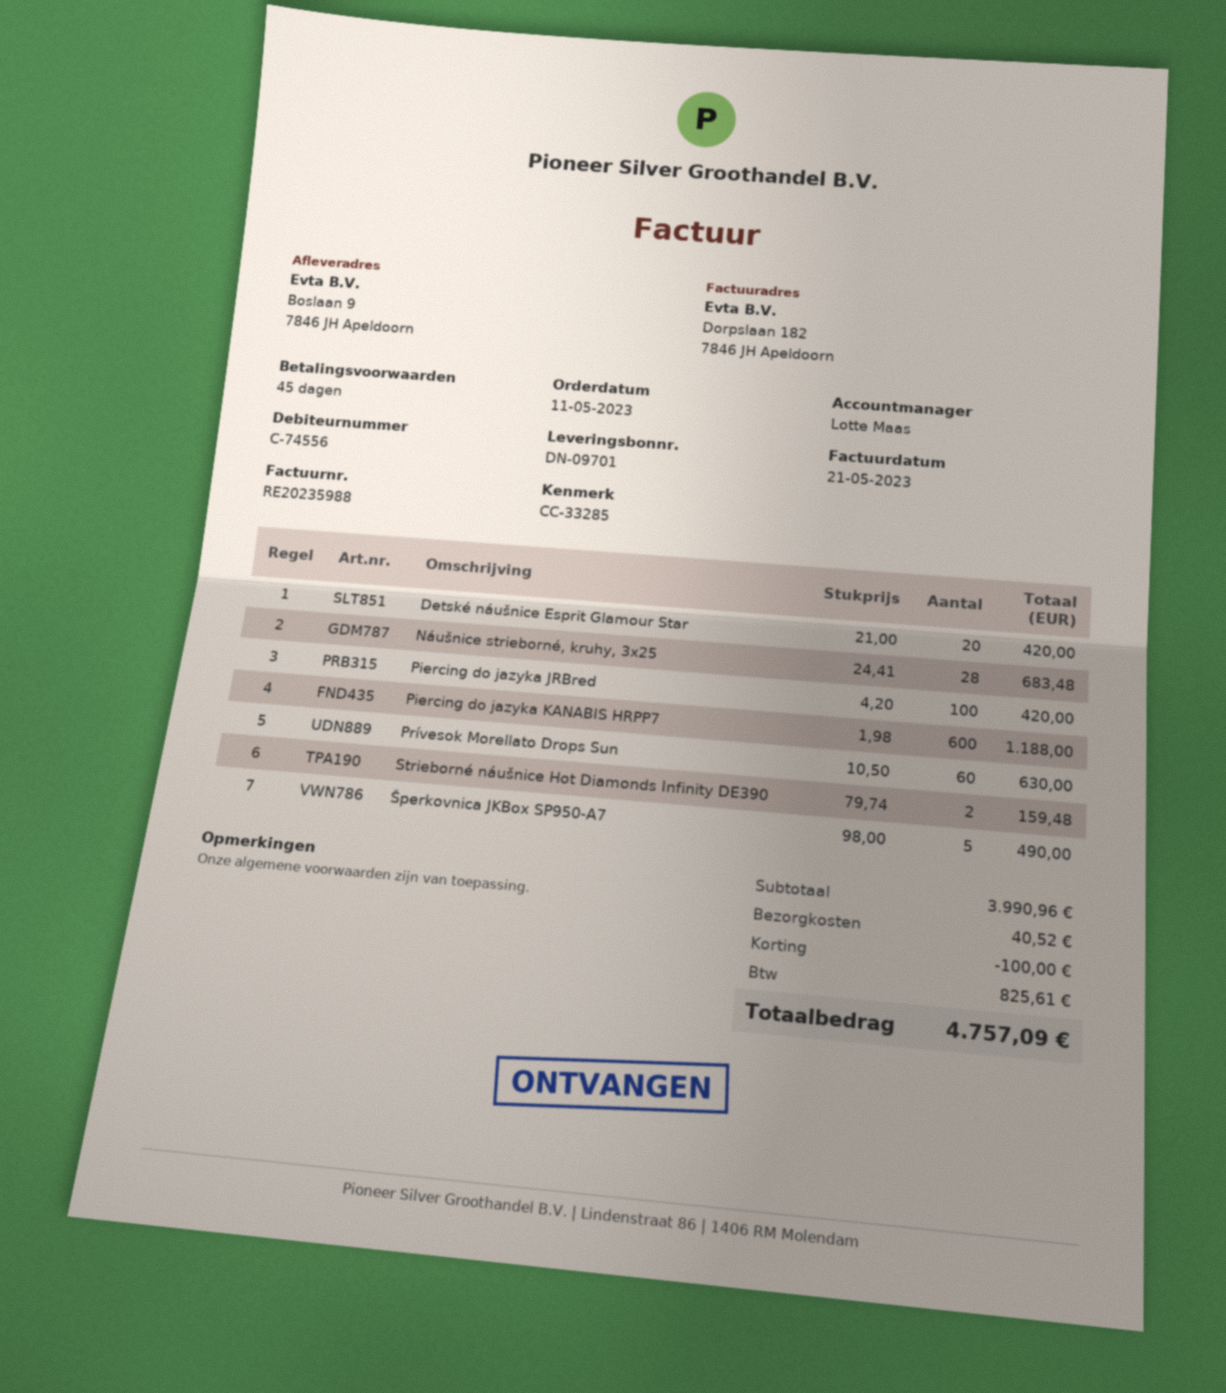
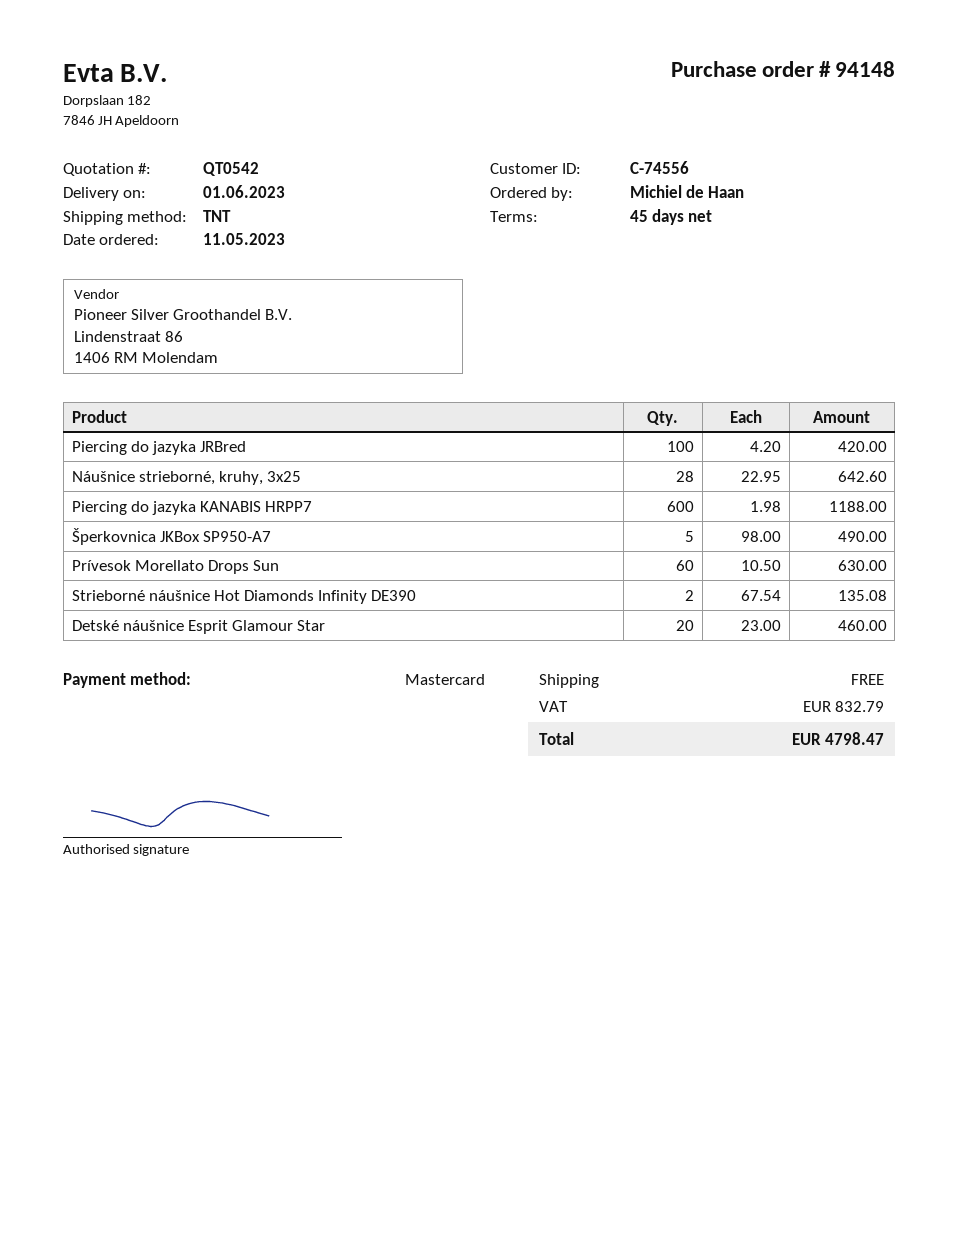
Detské náušnice Esprit Glamour Star: 20 x 21.00 = 420.00 -> 20 x 23.00 = 460.00
Náušnice strieborné, kruhy, 3x25: 28 x 24.41 = 683.48 -> 28 x 22.95 = 642.60
Strieborné náušnice Hot Diamonds Infinity DE390: 2 x 79.74 = 159.48 -> 2 x 67.54 = 135.08
discount: 100.00 -> none
shipping: 40.52 -> 0.00
tax: 825.61 -> 832.79
total: 4757.09 -> 4798.47

